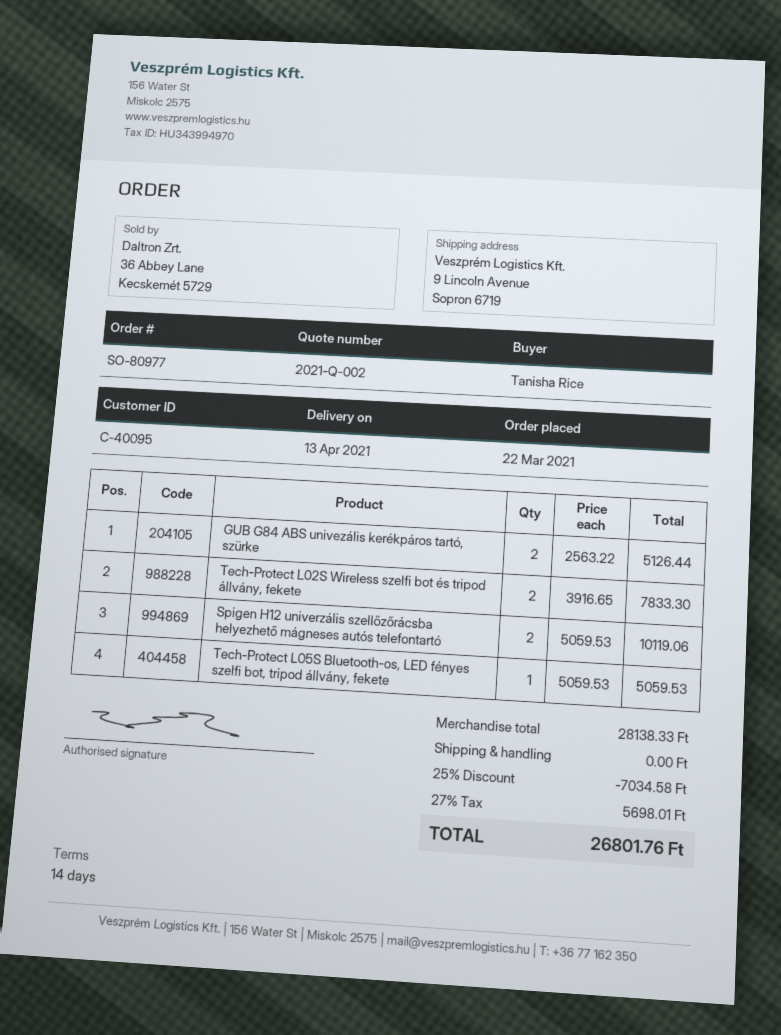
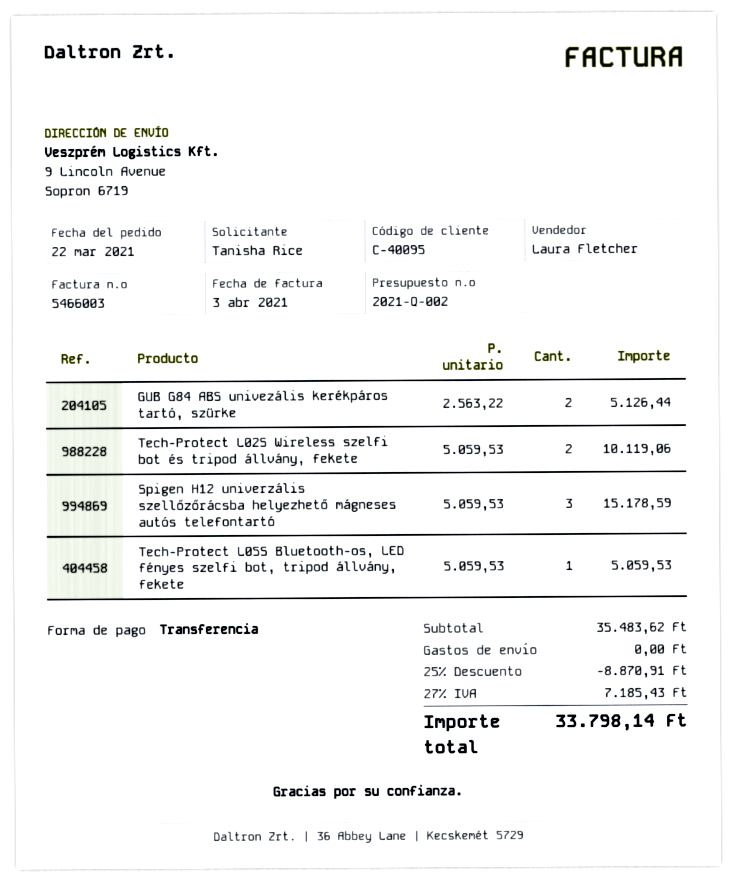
Tech-Protect L02S Wireless szelfi bot és tripod állvány, fekete: 2 x 3916.65 = 7833.30 -> 2 x 5059.53 = 10119.06
Spigen H12 univerzális szellőzőrácsba helyezhető mágneses autós telefontartó: 2 x 5059.53 = 10119.06 -> 3 x 5059.53 = 15178.59
subtotal: 28138.33 -> 35483.62
discount: 25% = 7034.58 -> 25% = 8870.91
tax: 27% = 5698.01 -> 27% = 7185.43
total: 26801.76 -> 33798.14

